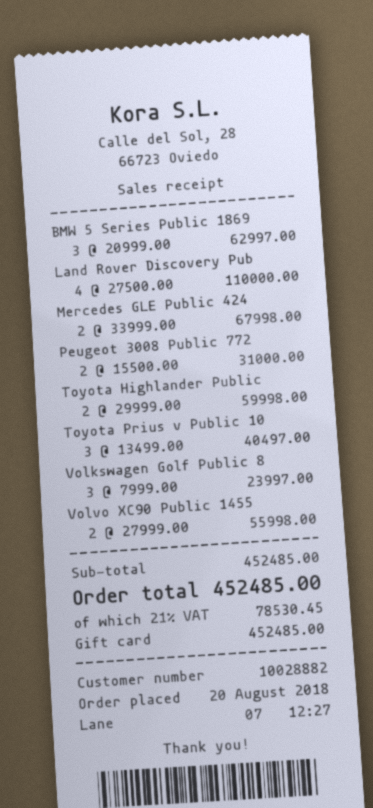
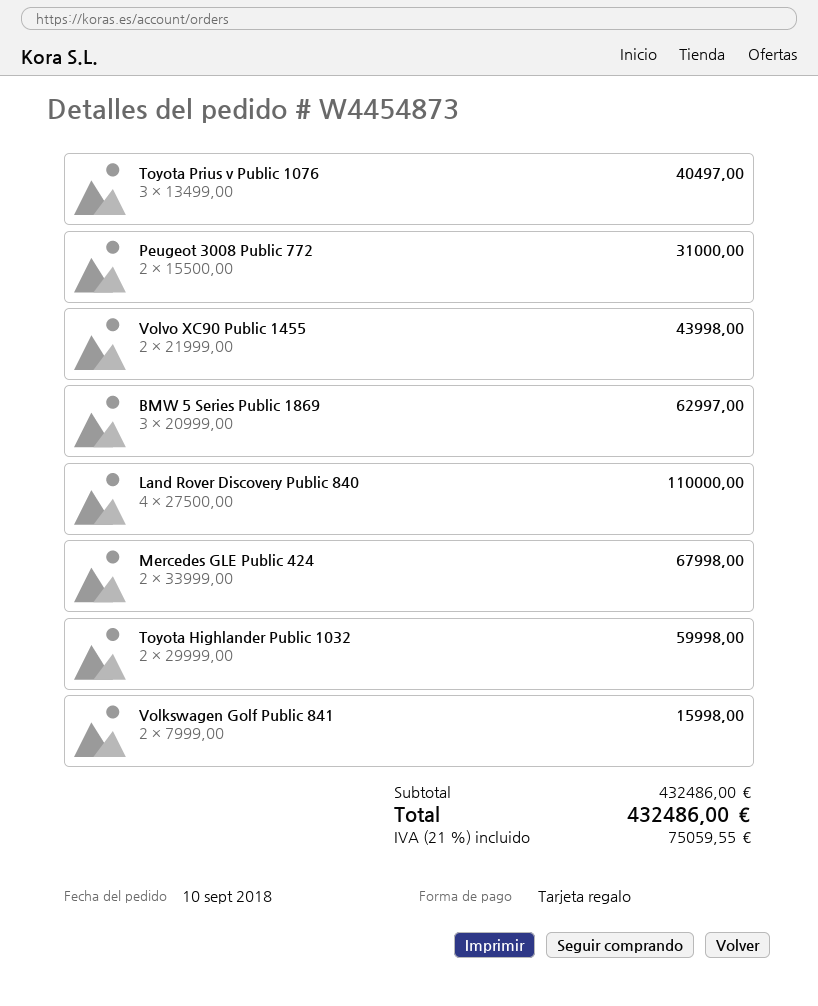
order date: 2018-08-20 -> 2018-09-10
Volkswagen Golf Public 8: 3 x 7999.00 = 23997.00 -> 2 x 7999.00 = 15998.00
Volvo XC90 Public 1455: 2 x 27999.00 = 55998.00 -> 2 x 21999.00 = 43998.00
subtotal: 452485.00 -> 432486.00
tax: 21% = 78530.45 -> 21% = 75059.55
total: 452485.00 -> 432486.00

